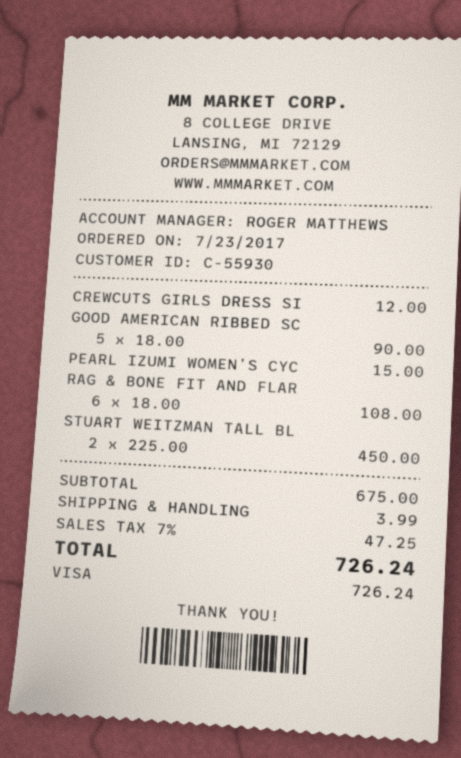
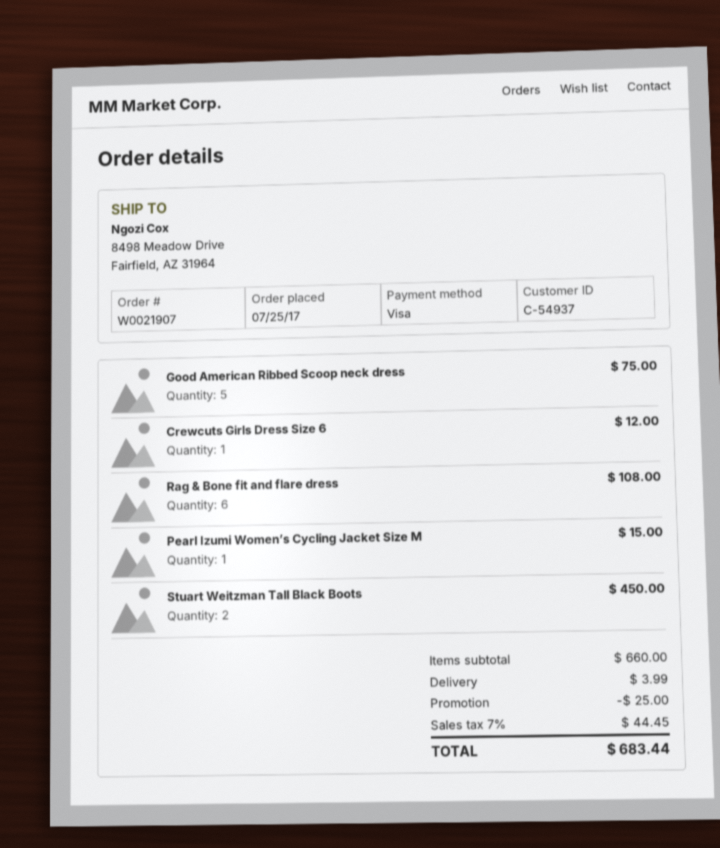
order date: 2017-07-23 -> 2017-07-25
customer number: C-55930 -> C-54937
GOOD AMERICAN RIBBED SC: 5 for 90.00 -> 5 for 75.00
subtotal: 675.00 -> 660.00
discount: none -> 25.00
tax: 7% = 47.25 -> 7% = 44.45
total: 726.24 -> 683.44

